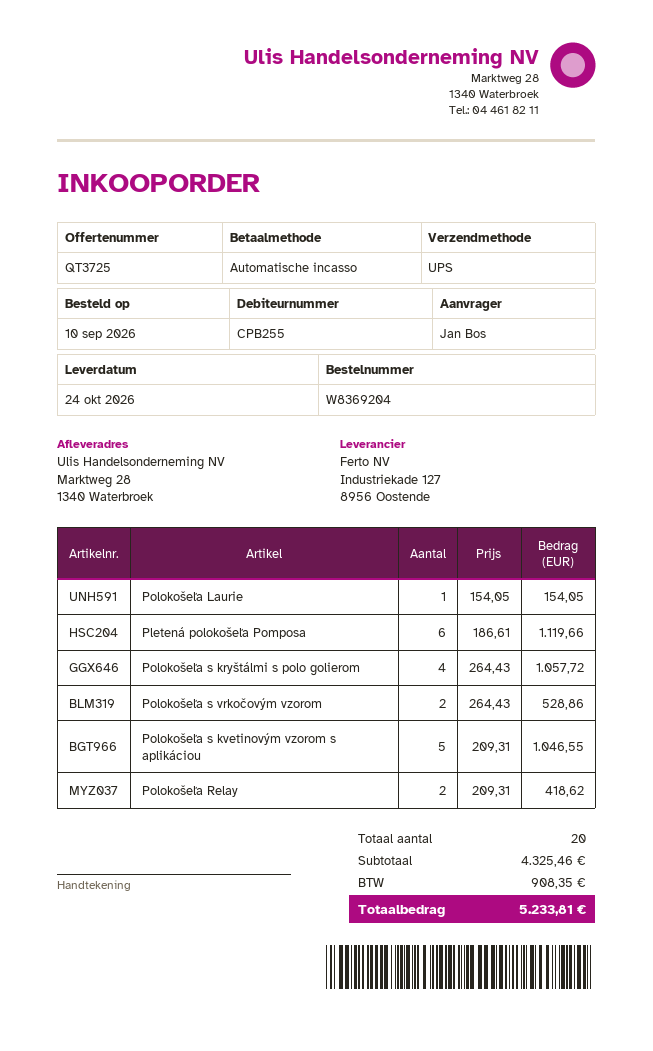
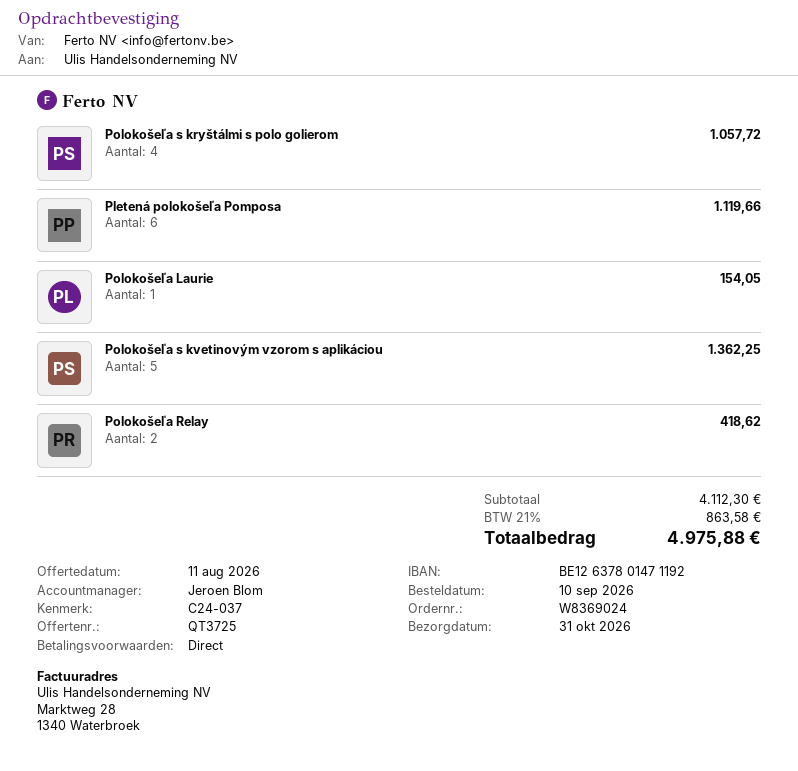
order number: W8369204 -> W8369024
delivery date: 2026-10-24 -> 2026-10-31
Polokošeľa s vrkočovým vzorom: 2 for 528.86 -> none
Polokošeľa s kvetinovým vzorom s aplikáciou: 5 for 1046.55 -> 5 for 1362.25
subtotal: 4325.46 -> 4112.30
tax: 908.35 -> 863.58
total: 5233.81 -> 4975.88

